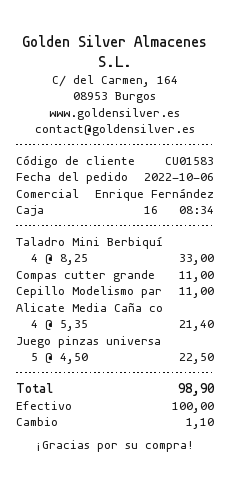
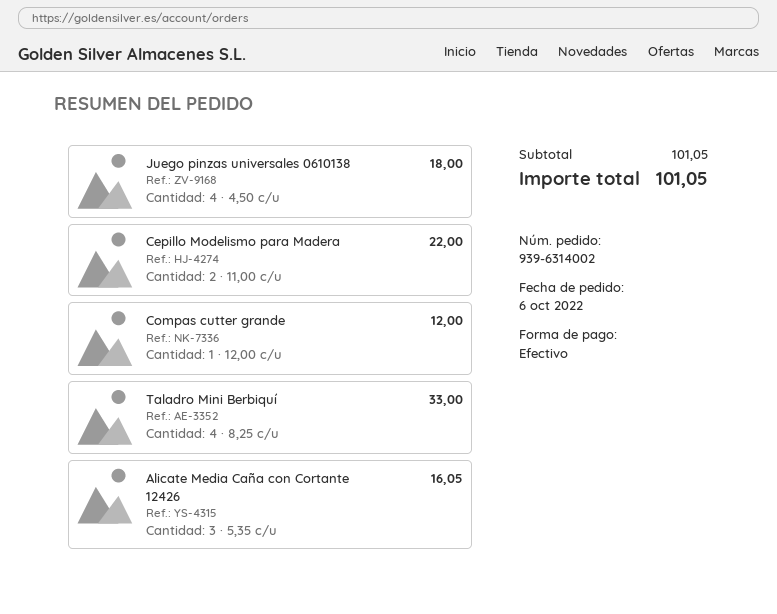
Compas cutter grande: 1 x 11.00 = 11.00 -> 1 x 12.00 = 12.00
Cepillo Modelismo par: 1 x 11.00 = 11.00 -> 2 x 11.00 = 22.00
Alicate Media Caña co: 4 x 5.35 = 21.40 -> 3 x 5.35 = 16.05
Juego pinzas universa: 5 x 4.50 = 22.50 -> 4 x 4.50 = 18.00
total: 98.90 -> 101.05

